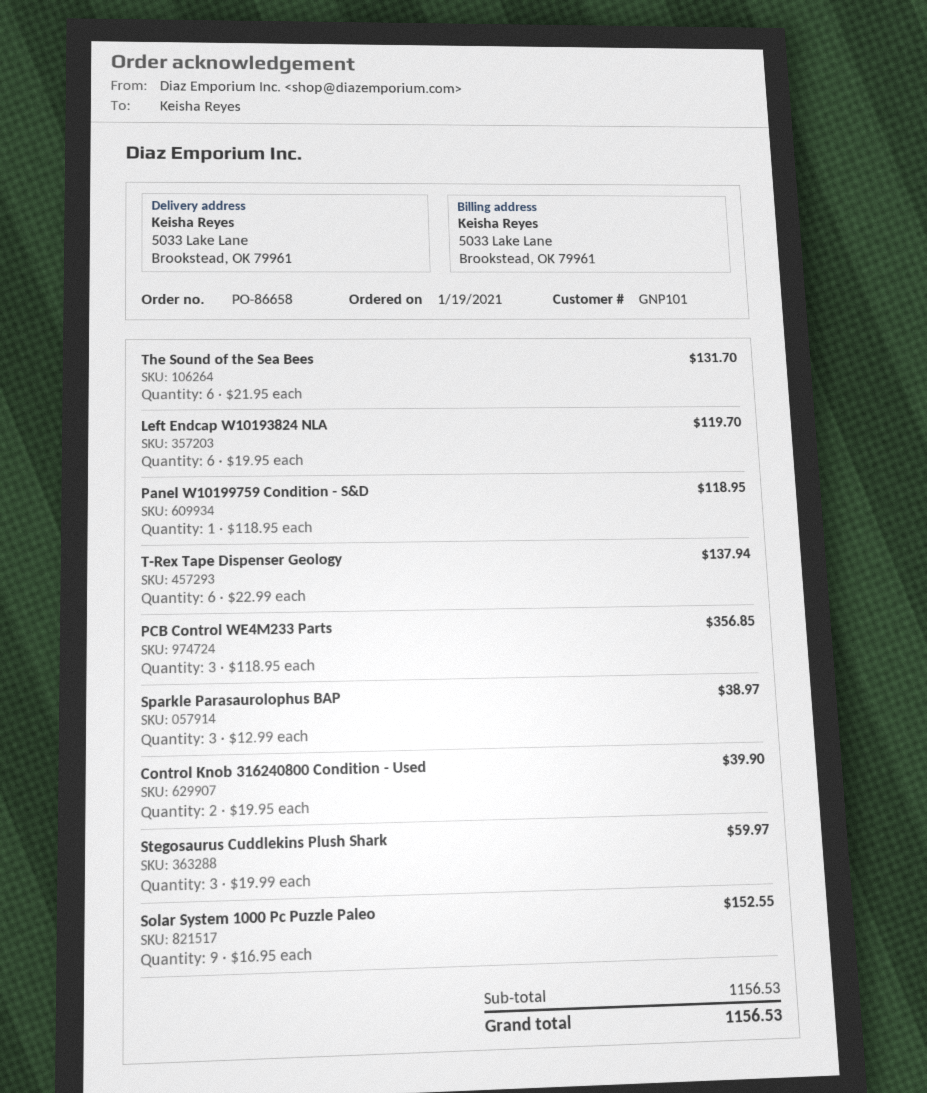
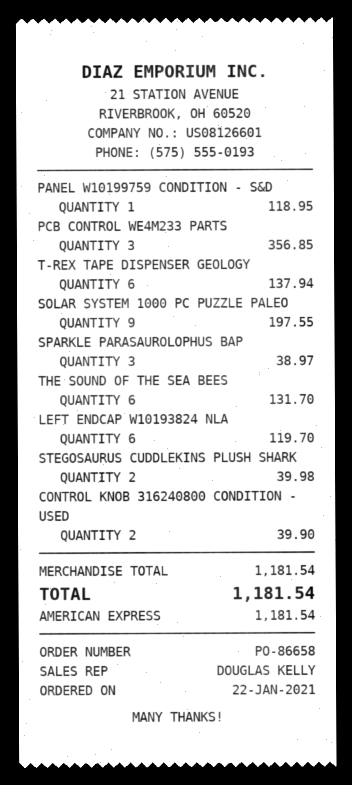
order date: 2021-01-19 -> 2021-01-22
Stegosaurus Cuddlekins Plush Shark: 3 for 59.97 -> 2 for 39.98
Solar System 1000 Pc Puzzle Paleo: 9 for 152.55 -> 9 for 197.55
subtotal: 1156.53 -> 1181.54
total: 1156.53 -> 1181.54

